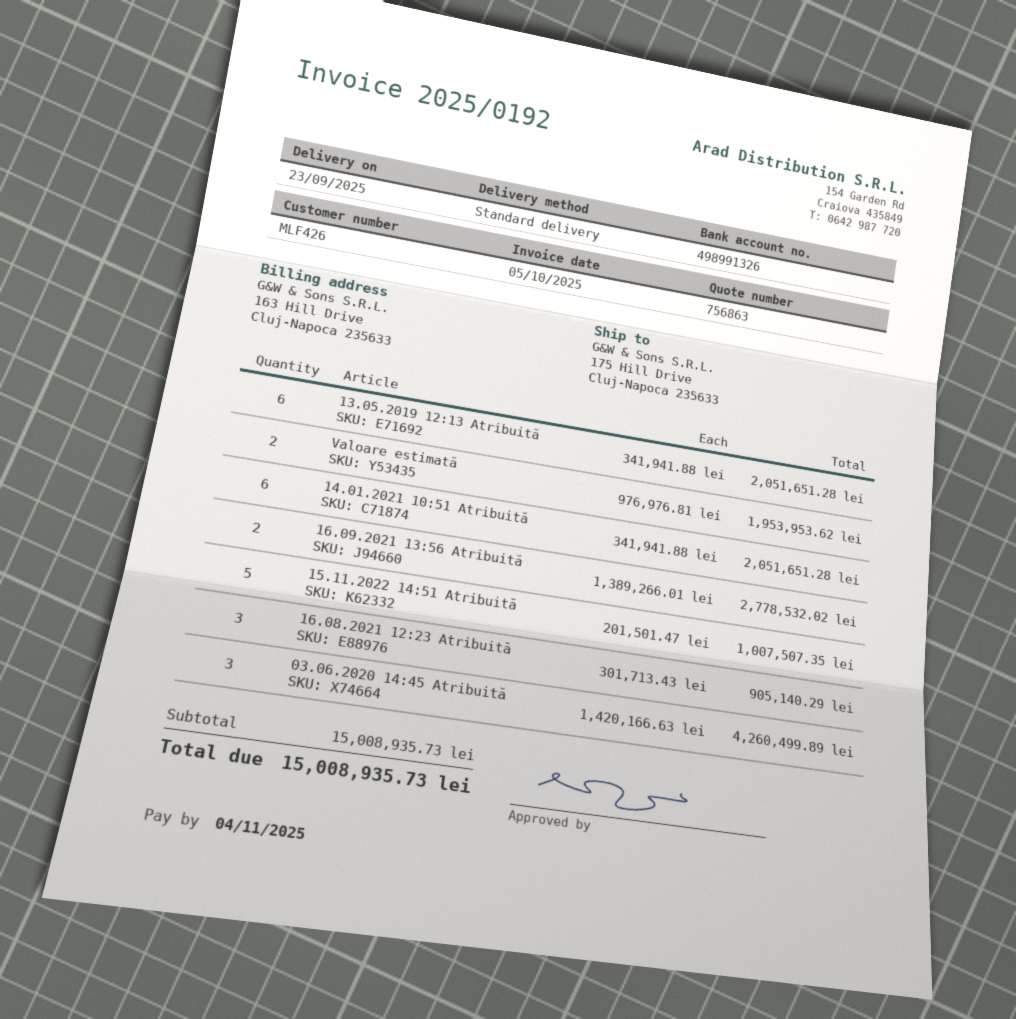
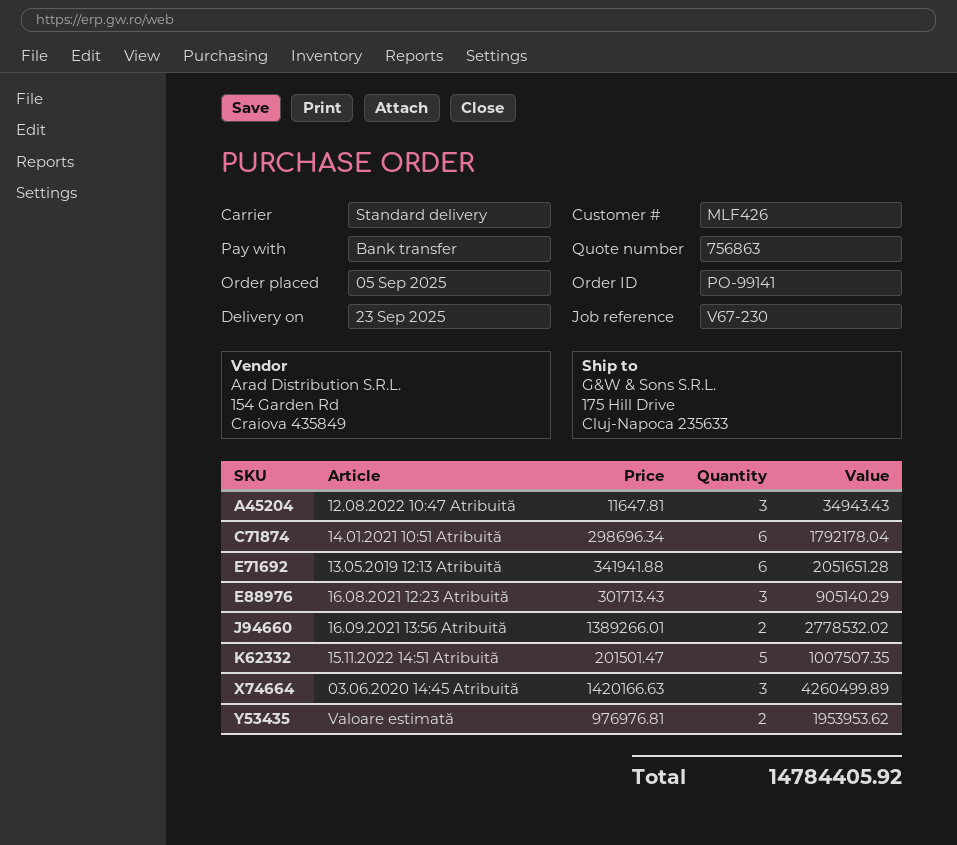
14.01.2021 10:51 Atribuită: 6 x 341941.88 = 2051651.28 -> 6 x 298696.34 = 1792178.04
12.08.2022 10:47 Atribuită: none -> 3 x 11647.81 = 34943.43
total: 15008935.73 -> 14784405.92

